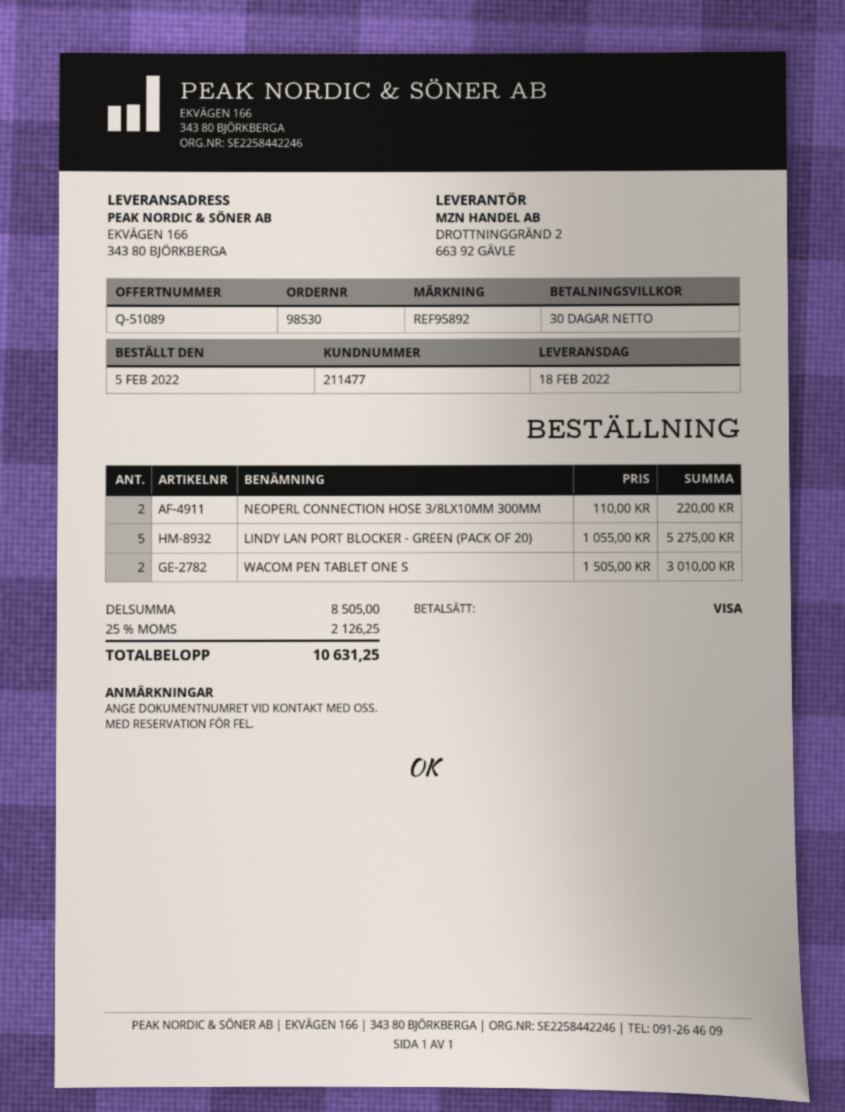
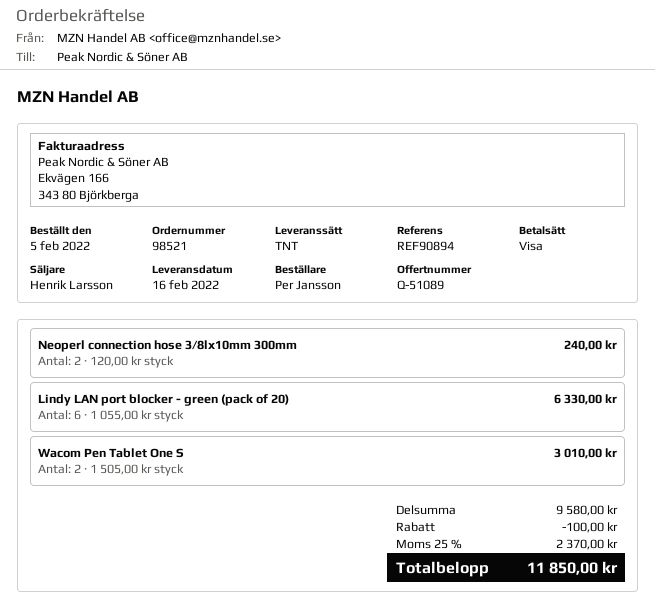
order number: 98530 -> 98521
delivery date: 2022-02-18 -> 2022-02-16
reference: REF95892 -> REF90894
NEOPERL CONNECTION HOSE 3/8LX10MM 300MM: 2 x 110.00 = 220.00 -> 2 x 120.00 = 240.00
LINDY LAN PORT BLOCKER - GREEN (PACK OF 20): 5 x 1055.00 = 5275.00 -> 6 x 1055.00 = 6330.00
subtotal: 8505.00 -> 9580.00
discount: none -> 100.00
tax: 25% = 2126.25 -> 25% = 2370.00
total: 10631.25 -> 11850.00

